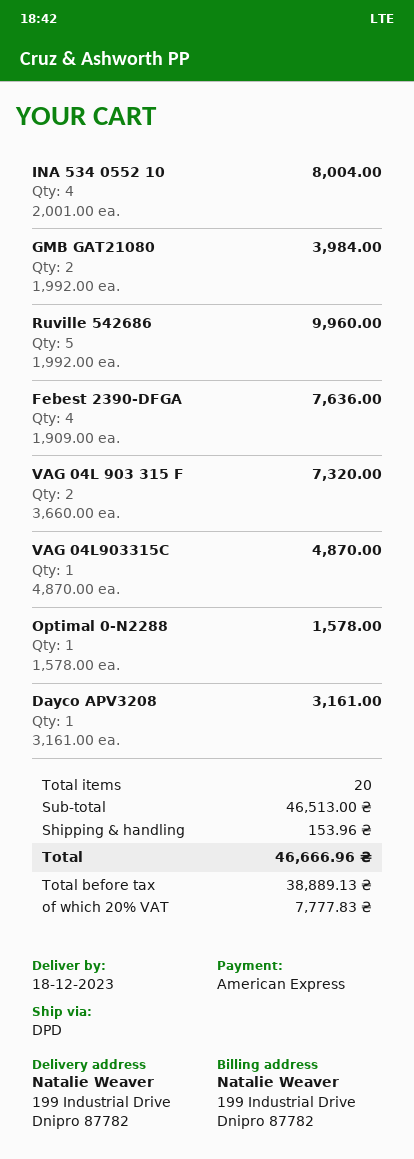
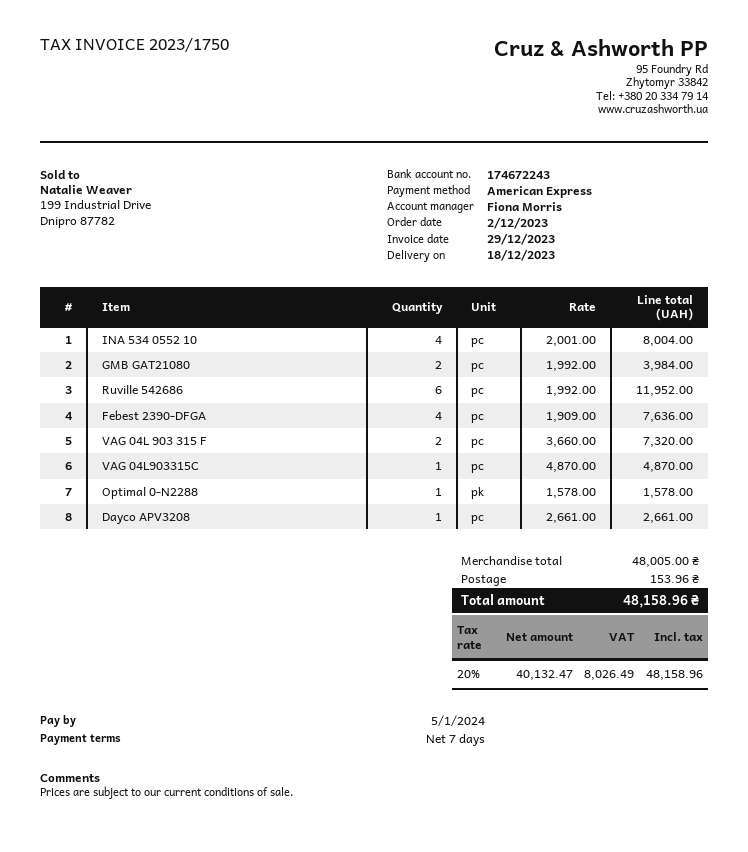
Ruville 542686: 5 x 1992.00 = 9960.00 -> 6 x 1992.00 = 11952.00
Dayco APV3208: 1 x 3161.00 = 3161.00 -> 1 x 2661.00 = 2661.00
subtotal: 46513.00 -> 48005.00
net: 38889.13 -> 40132.47
tax: 20% = 7777.83 -> 20% = 8026.49
total: 46666.96 -> 48158.96

